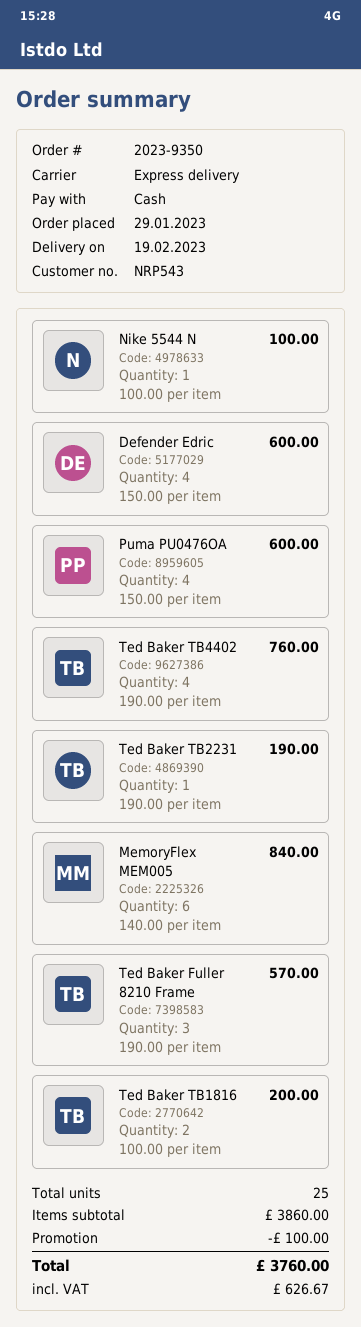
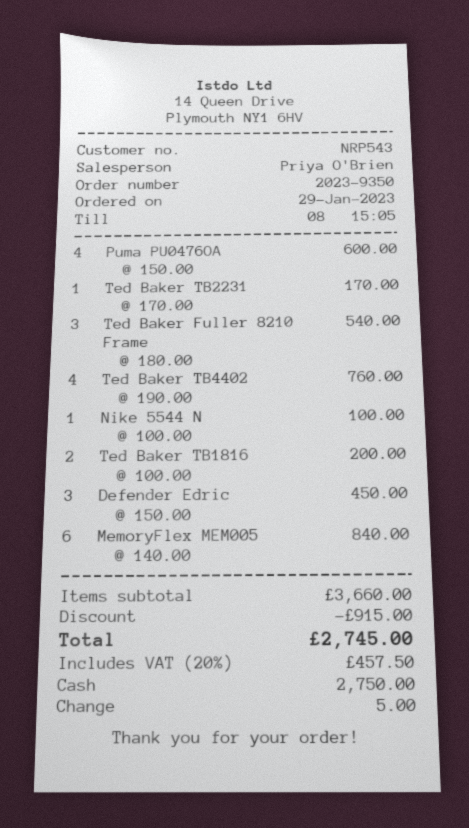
Defender Edric: 4 x 150.00 = 600.00 -> 3 x 150.00 = 450.00
Ted Baker TB2231: 1 x 190.00 = 190.00 -> 1 x 170.00 = 170.00
Ted Baker Fuller 8210 Frame: 3 x 190.00 = 570.00 -> 3 x 180.00 = 540.00
subtotal: 3860.00 -> 3660.00
discount: 100.00 -> 915.00
tax: 626.67 -> 457.50
total: 3760.00 -> 2745.00

